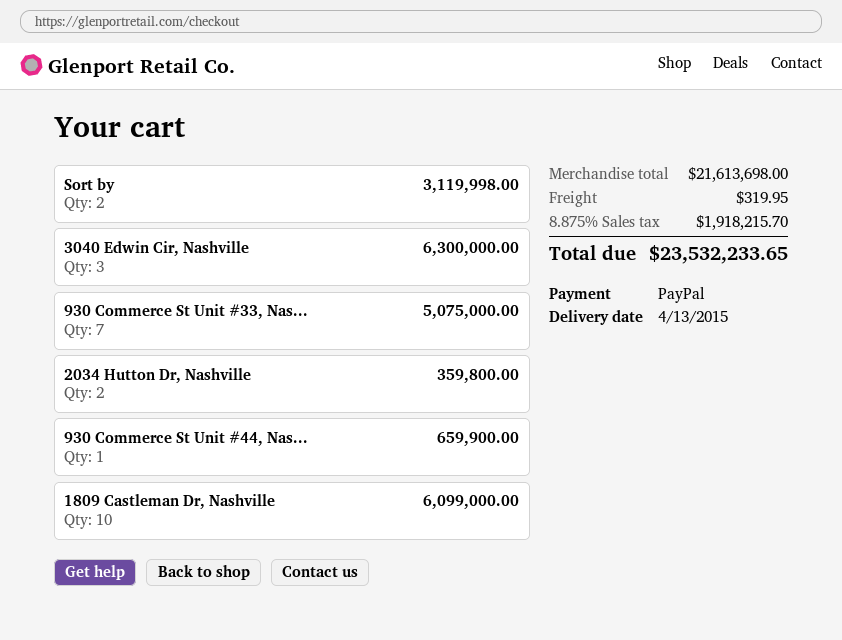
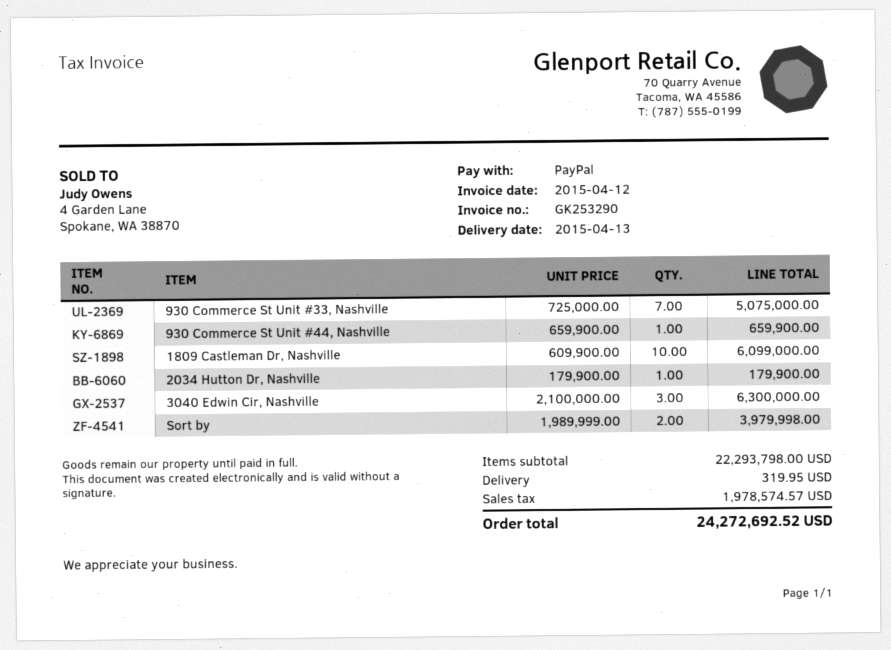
Sort by: 2 for 3119998.00 -> 2 for 3979998.00
2034 Hutton Dr, Nashville: 2 for 359800.00 -> 1 for 179900.00
subtotal: 21613698.00 -> 22293798.00
tax: 1918215.70 -> 1978574.57
total: 23532233.65 -> 24272692.52

